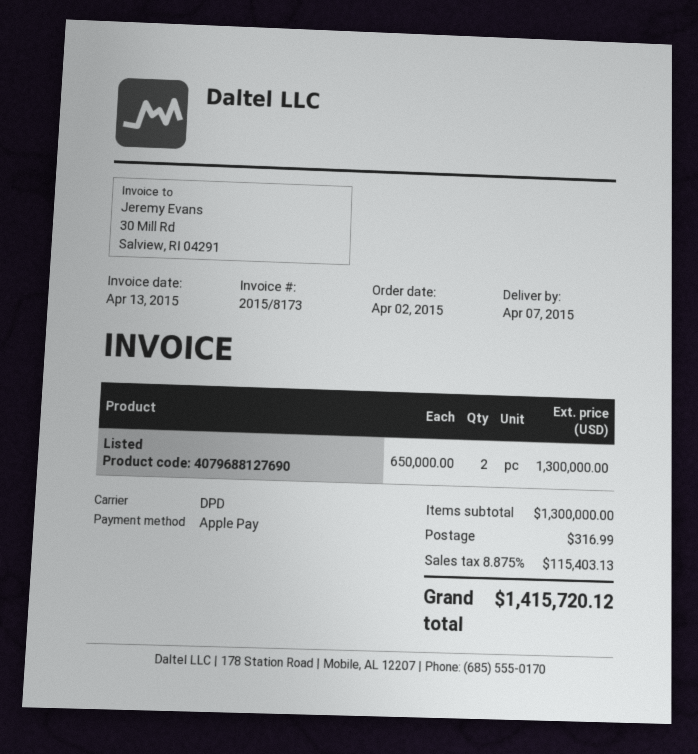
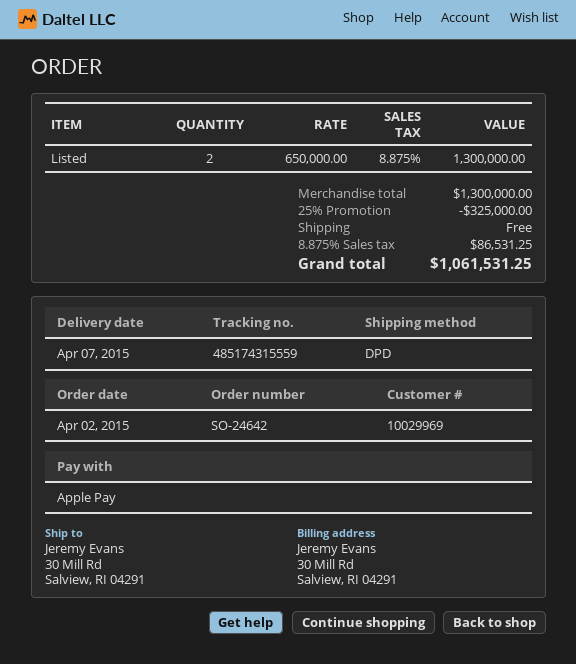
discount: none -> 25% = 325000.00
shipping: 316.99 -> 0.00
tax: 8.875% = 115403.13 -> 8.875% = 86531.25
total: 1415720.12 -> 1061531.25

